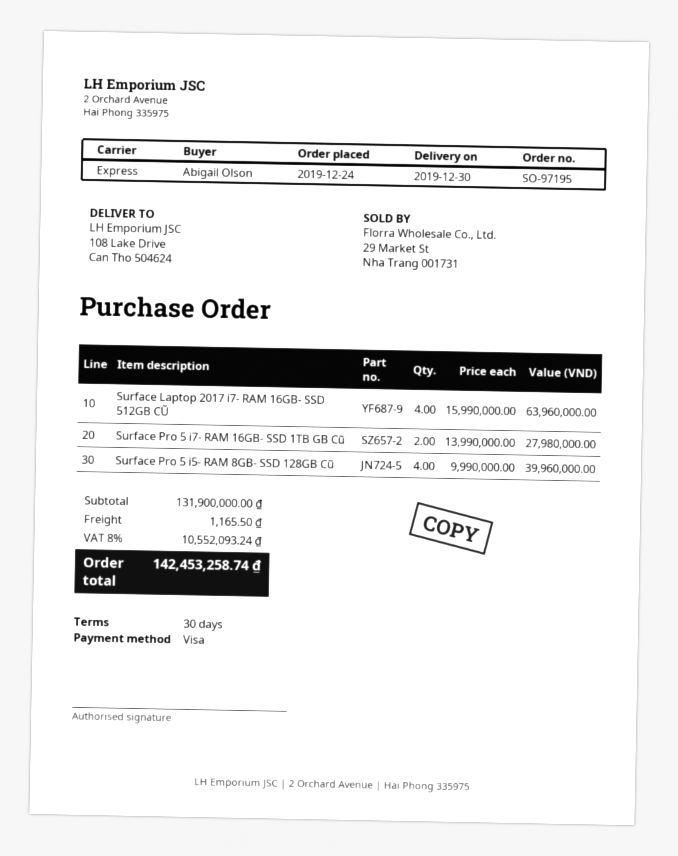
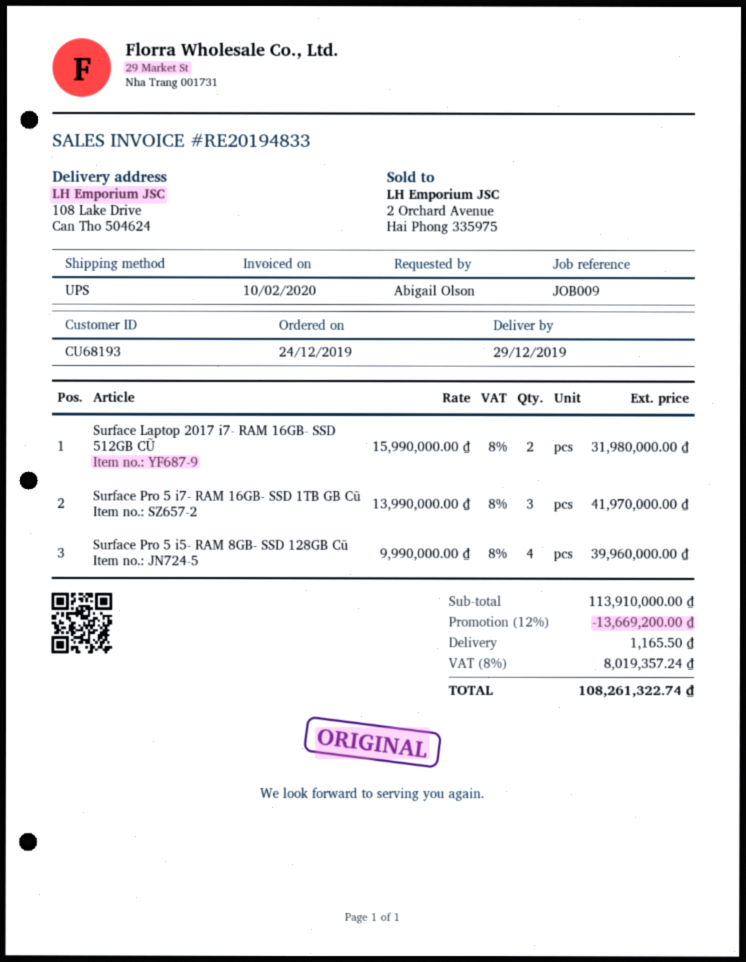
delivery date: 2019-12-30 -> 2019-12-29
shipping method: express -> UPS
Surface Laptop 2017 i7- RAM 16GB- SSD 512GB CŨ: 4 x 15990000.00 = 63960000.00 -> 2 x 15990000.00 = 31980000.00
Surface Pro 5 i7- RAM 16GB- SSD 1TB GB Cũ: 2 x 13990000.00 = 27980000.00 -> 3 x 13990000.00 = 41970000.00
subtotal: 131900000.00 -> 113910000.00
discount: none -> 12% = 13669200.00
tax: 8% = 10552093.24 -> 8% = 8019357.24
total: 142453258.74 -> 108261322.74

